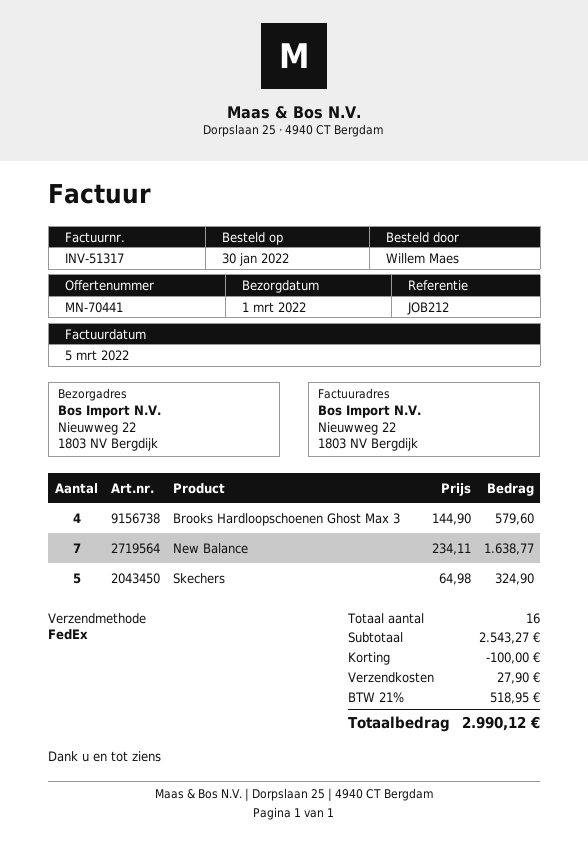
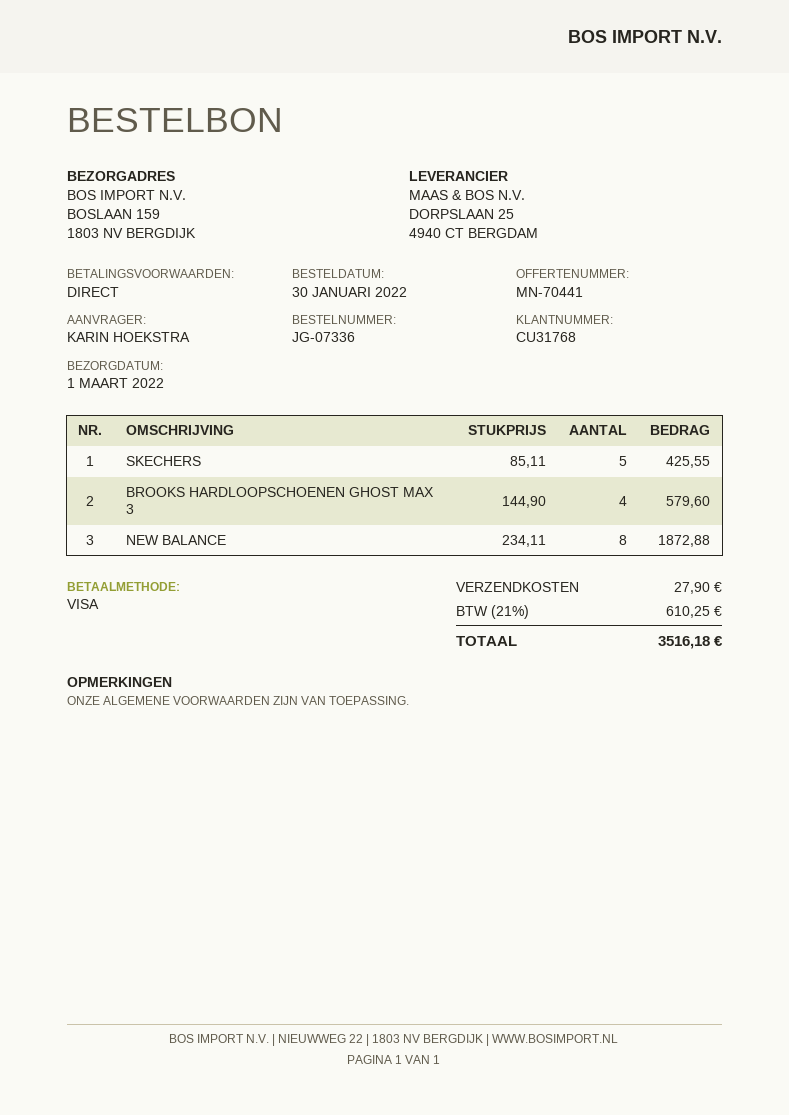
ordered by: Willem Maes -> KARIN HOEKSTRA
ship to: Nieuwweg 22, 1803 NV Bergdijk -> BOSLAAN 159, 1803 NV BERGDIJK
New Balance: 7 x 234.11 = 1638.77 -> 8 x 234.11 = 1872.88
Skechers: 5 x 64.98 = 324.90 -> 5 x 85.11 = 425.55
discount: 100.00 -> none
tax: 21% = 518.95 -> 21% = 610.25
total: 2990.12 -> 3516.18

